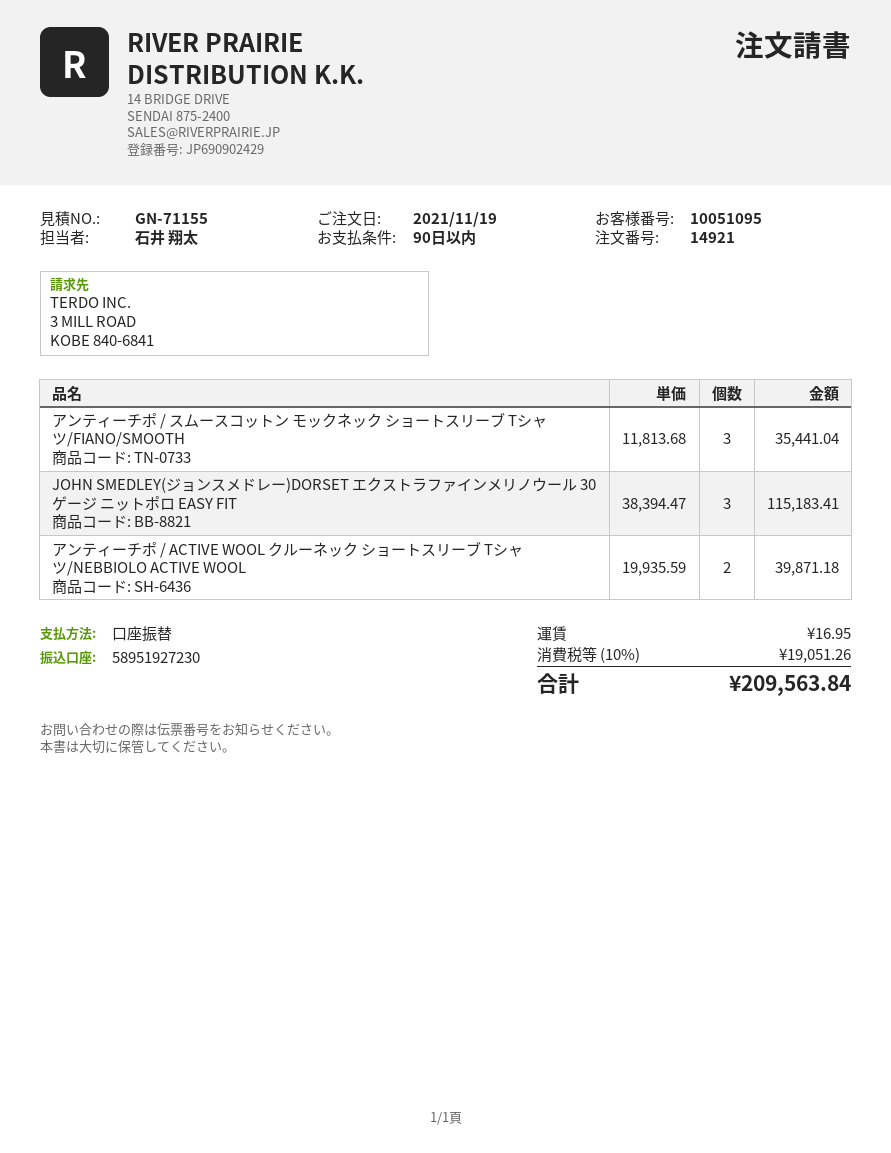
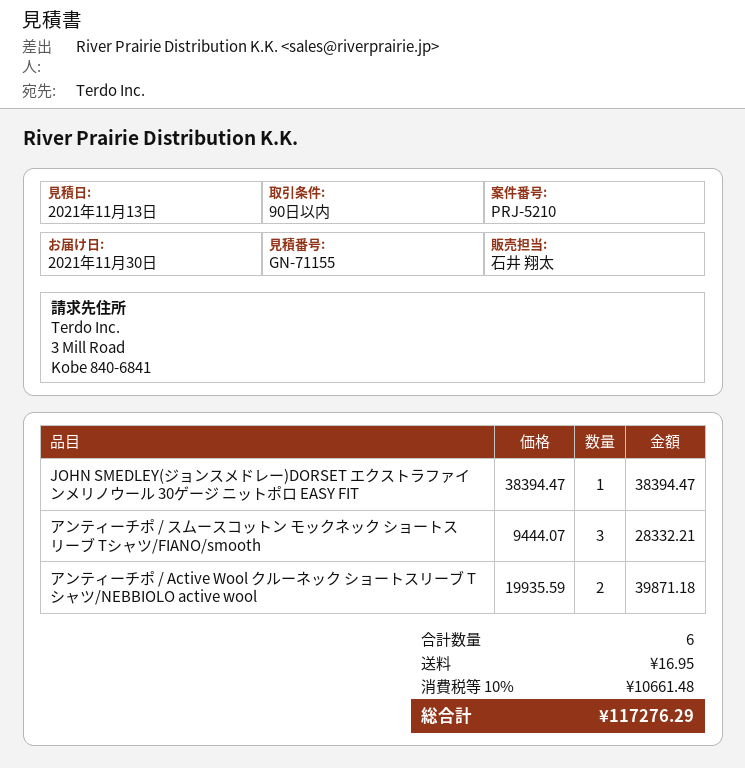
アンティーチポ / スムースコットン モックネック ショートスリーブ Tシャツ/FIANO/SMOOTH: 3 x 11813.68 = 35441.04 -> 3 x 9444.07 = 28332.21
JOHN SMEDLEY(ジョンスメドレー)DORSET エクストラファインメリノウール 30ゲージ ニットポロ EASY FIT: 3 x 38394.47 = 115183.41 -> 1 x 38394.47 = 38394.47
tax: 10% = 19051.26 -> 10% = 10661.48
total: 209563.84 -> 117276.29

